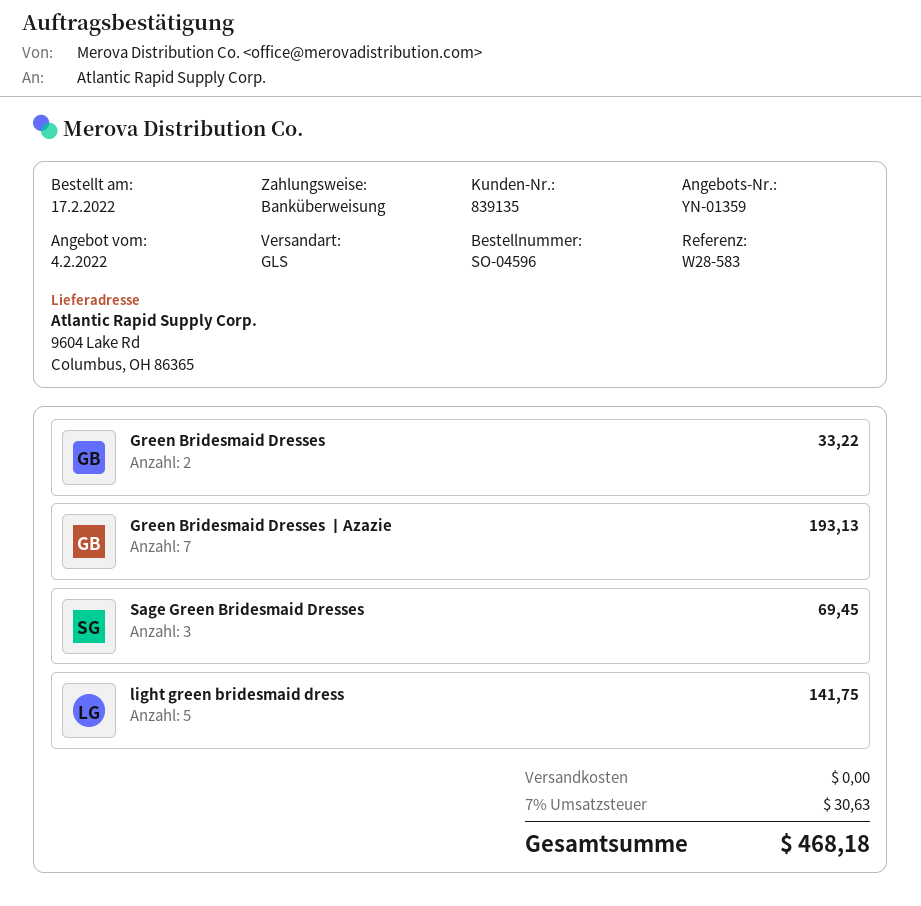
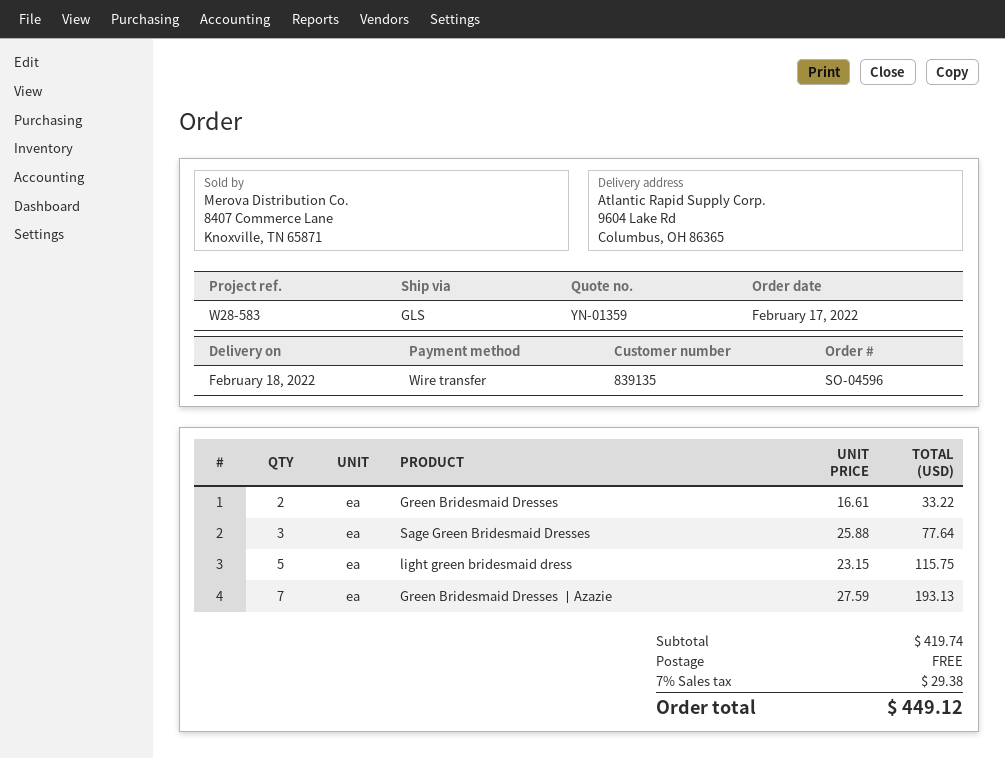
Sage Green Bridesmaid Dresses: 3 for 69.45 -> 3 for 77.64
light green bridesmaid dress: 5 for 141.75 -> 5 for 115.75
tax: 7% = 30.63 -> 7% = 29.38
total: 468.18 -> 449.12

